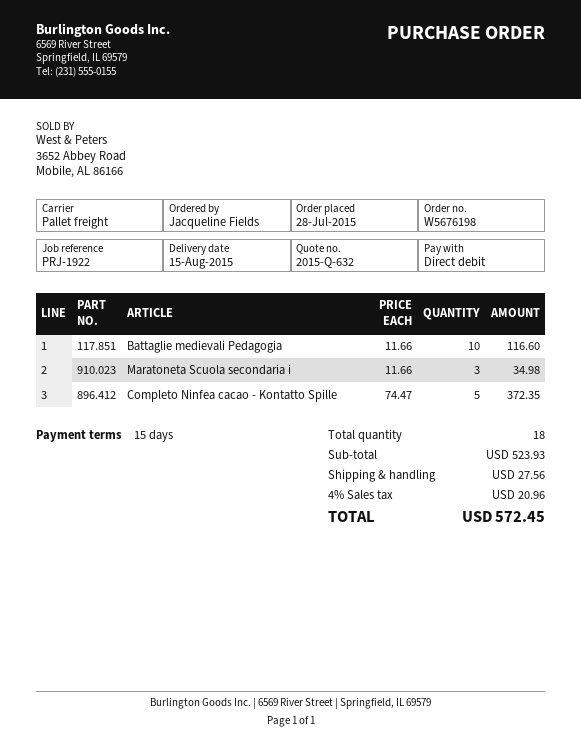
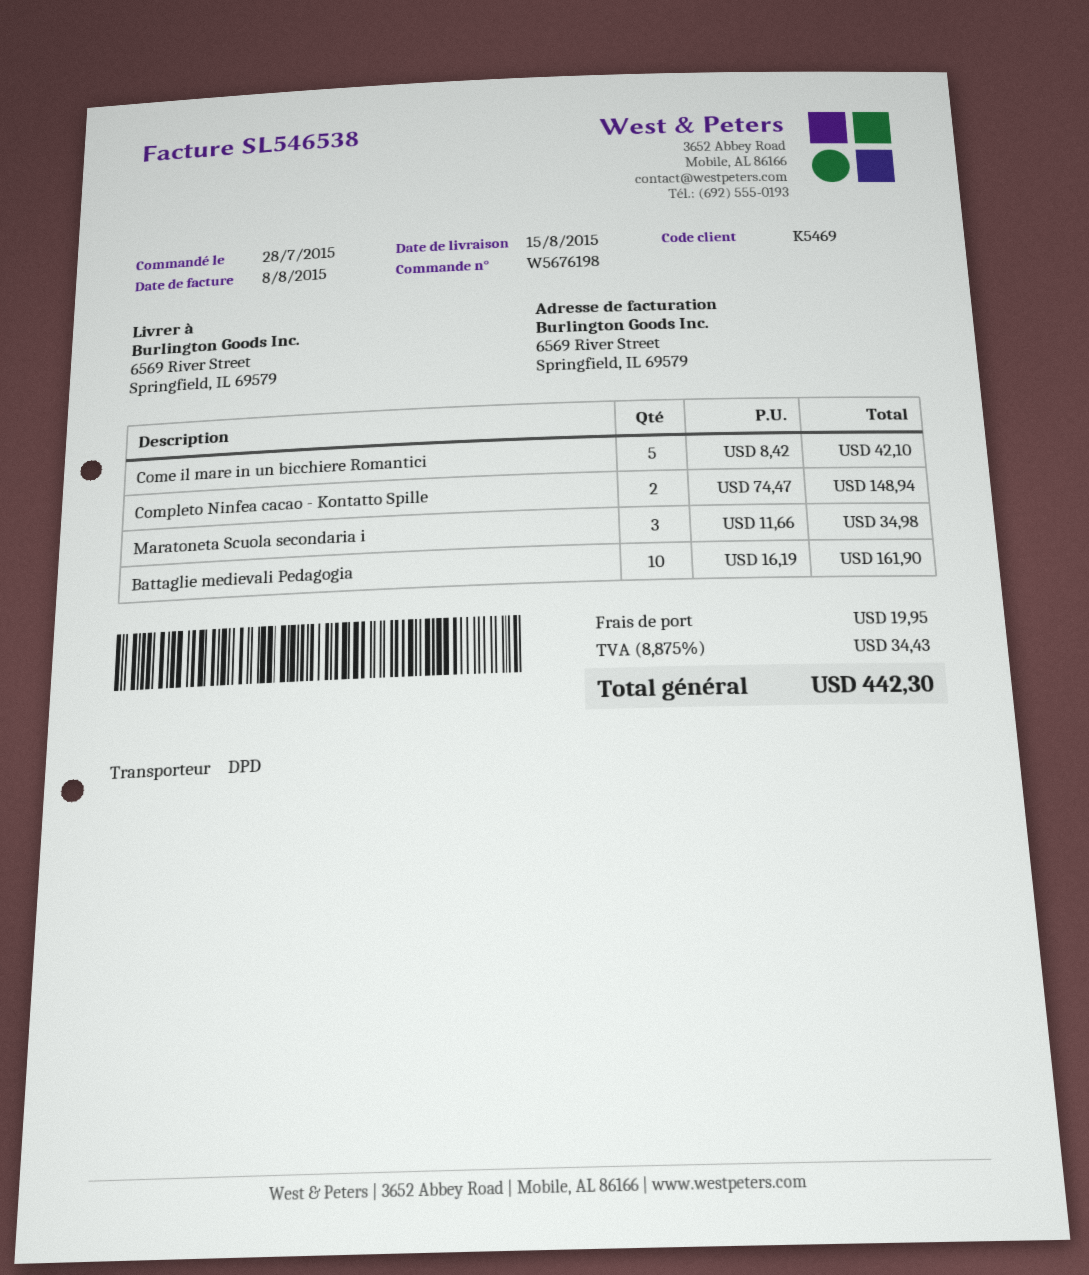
shipping method: pallet freight -> DPD
Battaglie medievali Pedagogia: 10 x 11.66 = 116.60 -> 10 x 16.19 = 161.90
Completo Ninfea cacao - Kontatto Spille: 5 x 74.47 = 372.35 -> 2 x 74.47 = 148.94
Come il mare in un bicchiere Romantici: none -> 5 x 8.42 = 42.10
shipping: 27.56 -> 19.95
tax: 4% = 20.96 -> 8.875% = 34.43
total: 572.45 -> 442.30

